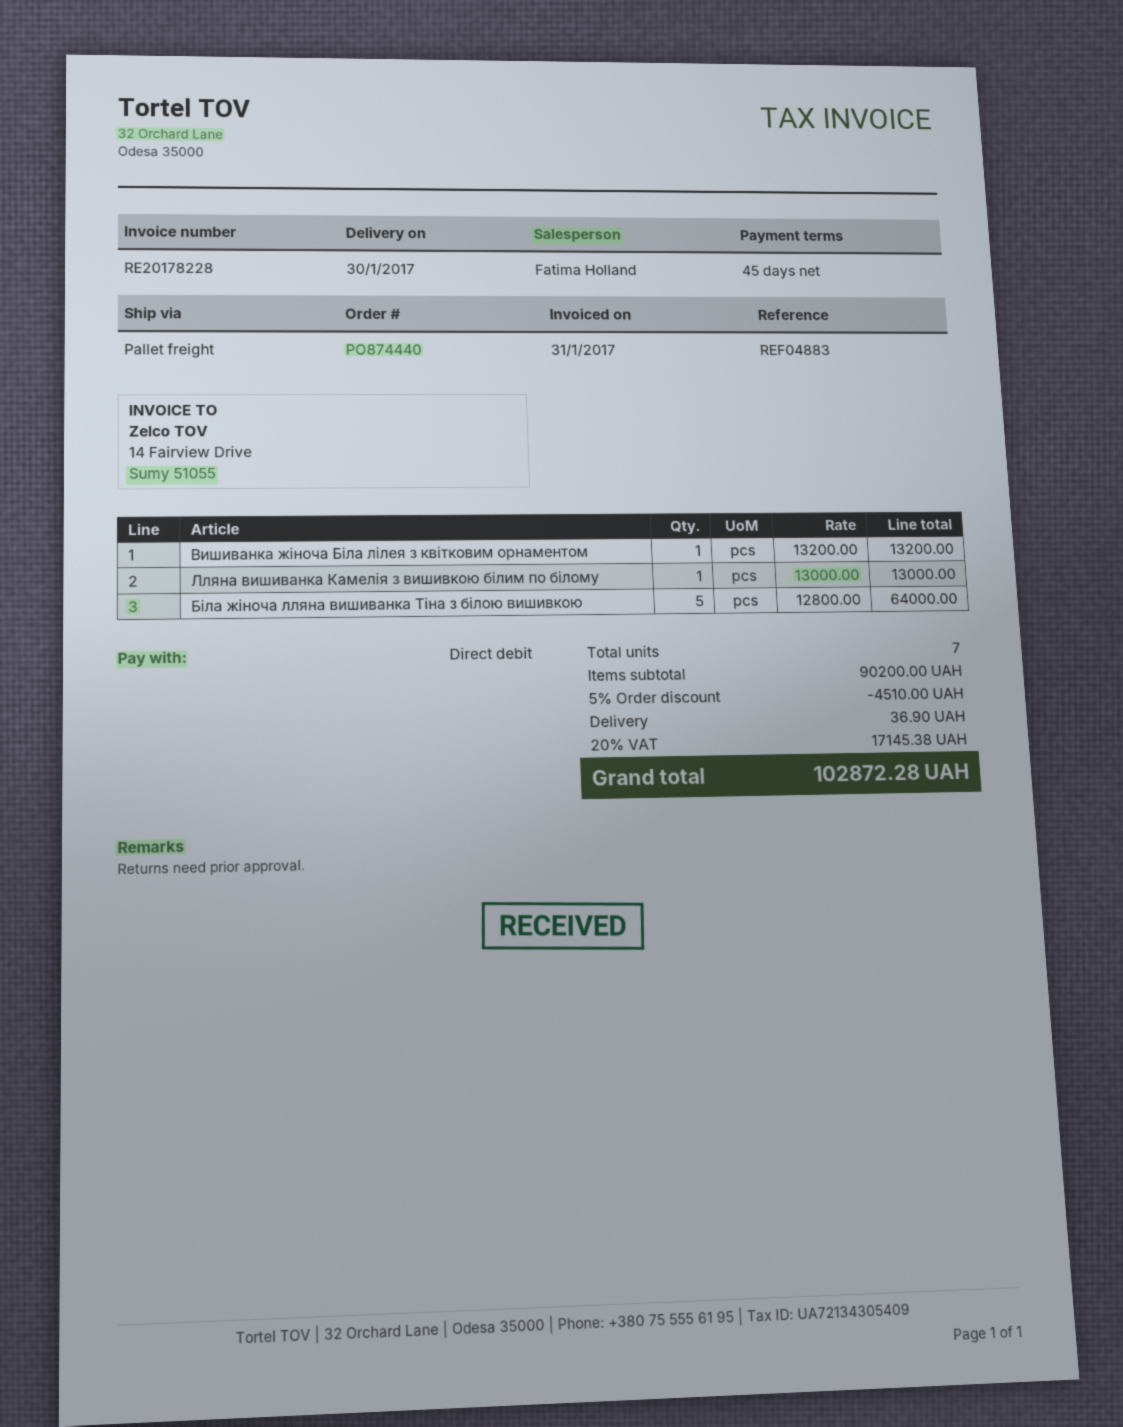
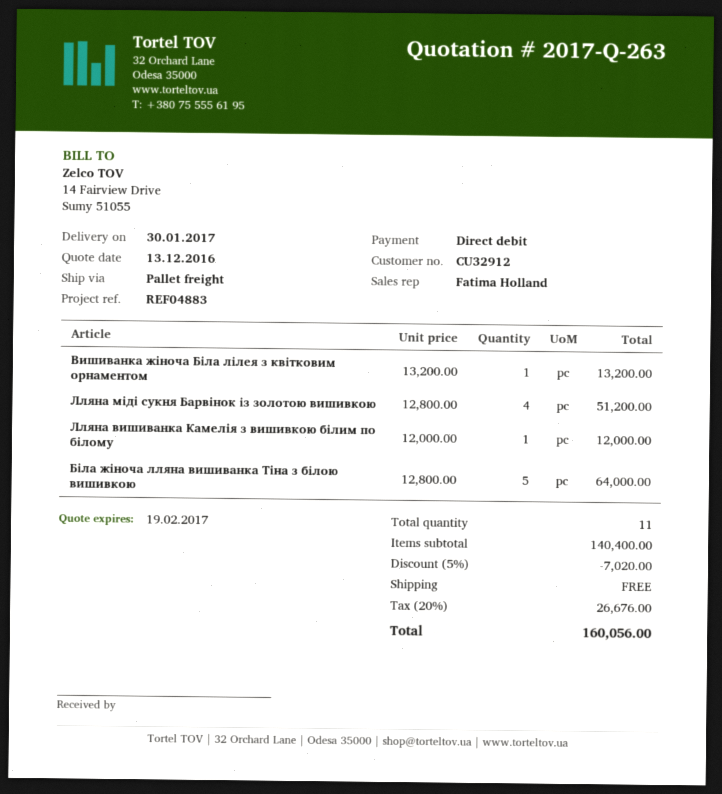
Лляна вишиванка Камелія з вишивкою білим по білому: 1 x 13000.00 = 13000.00 -> 1 x 12000.00 = 12000.00
Лляна міді сукня Барвінок із золотою вишивкою: none -> 4 x 12800.00 = 51200.00
total quantity: 7 -> 11
subtotal: 90200.00 -> 140400.00
discount: 5% = 4510.00 -> 5% = 7020.00
shipping: 36.90 -> 0.00
tax: 20% = 17145.38 -> 20% = 26676.00
total: 102872.28 -> 160056.00

